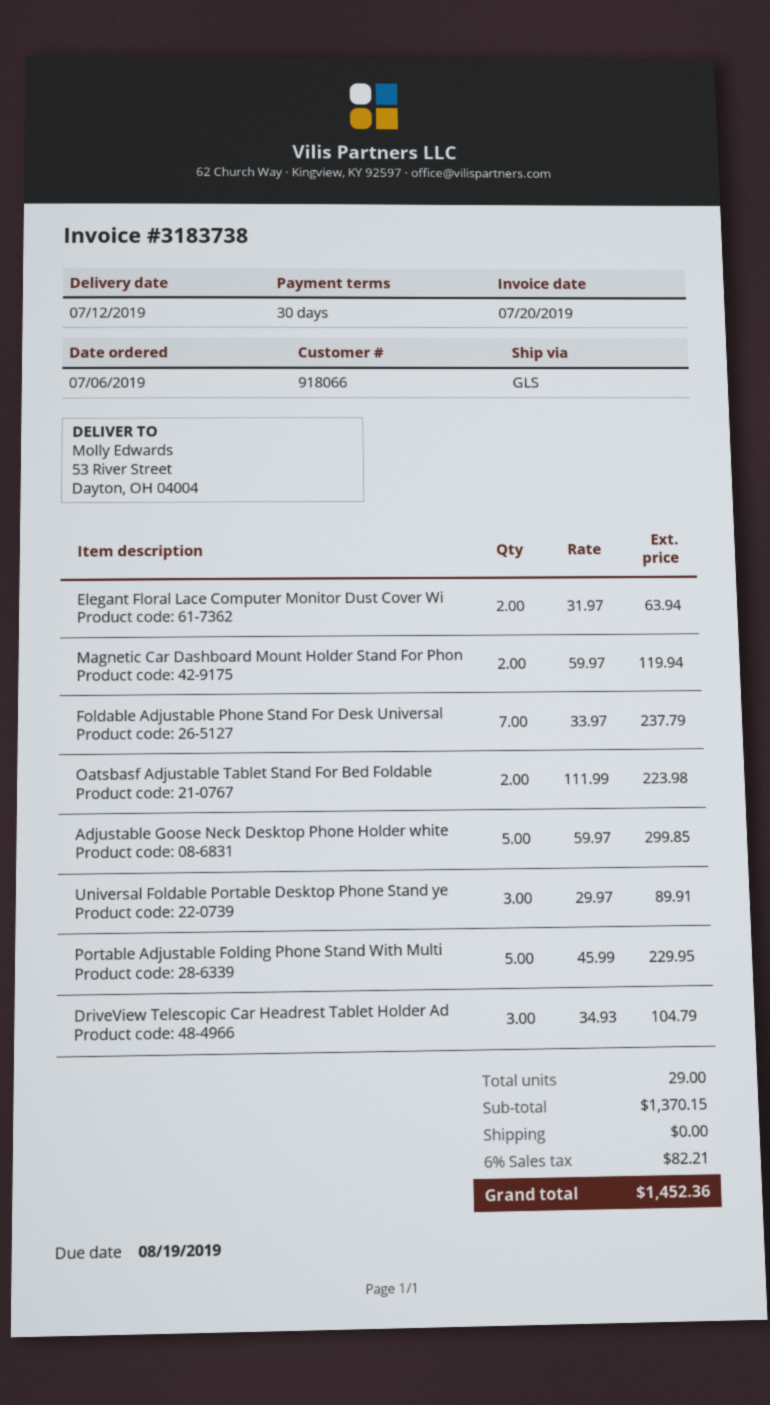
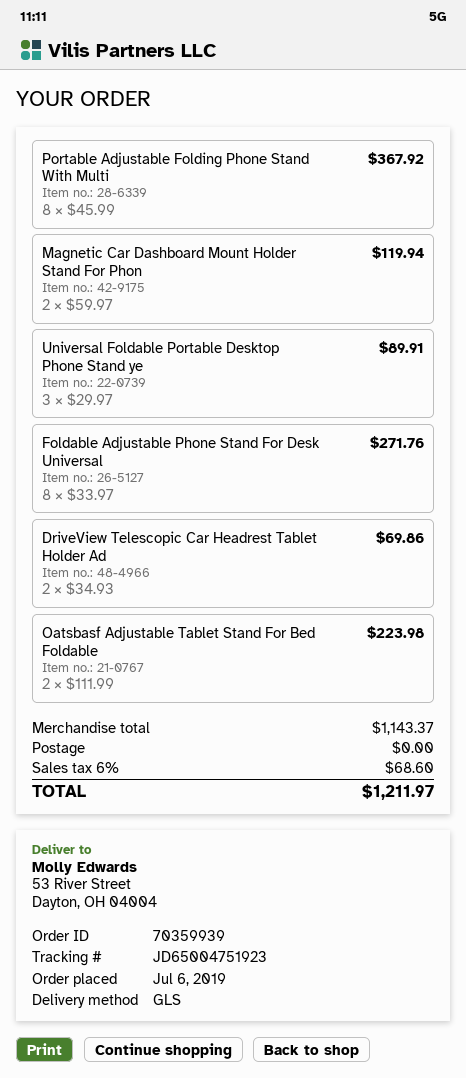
Elegant Floral Lace Computer Monitor Dust Cover Wi: 2 x 31.97 = 63.94 -> none
Foldable Adjustable Phone Stand For Desk Universal: 7 x 33.97 = 237.79 -> 8 x 33.97 = 271.76
Adjustable Goose Neck Desktop Phone Holder white: 5 x 59.97 = 299.85 -> none
Portable Adjustable Folding Phone Stand With Multi: 5 x 45.99 = 229.95 -> 8 x 45.99 = 367.92
DriveView Telescopic Car Headrest Tablet Holder Ad: 3 x 34.93 = 104.79 -> 2 x 34.93 = 69.86
subtotal: 1370.15 -> 1143.37
tax: 6% = 82.21 -> 6% = 68.60
total: 1452.36 -> 1211.97

